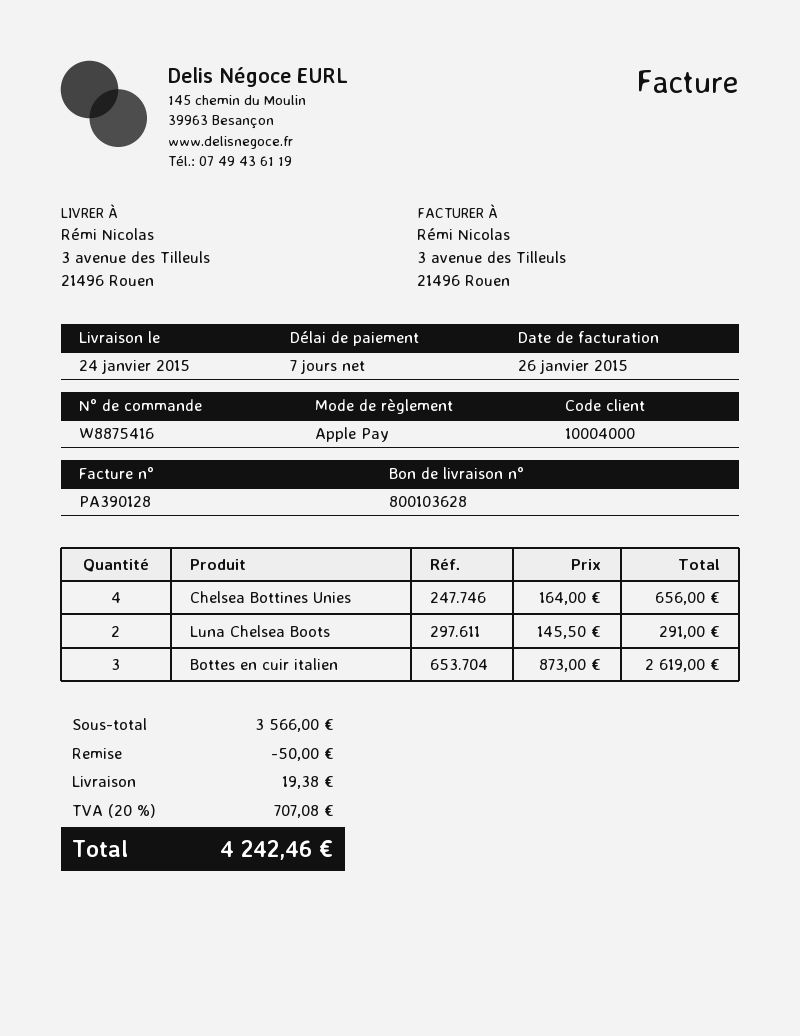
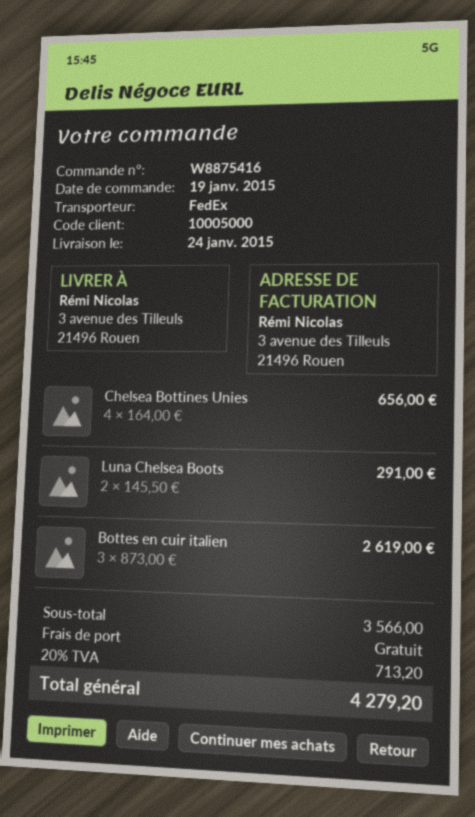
customer number: 10004000 -> 10005000
discount: 50.00 -> none
shipping: 19.38 -> 0.00
tax: 20% = 707.08 -> 20% = 713.20
total: 4242.46 -> 4279.20

